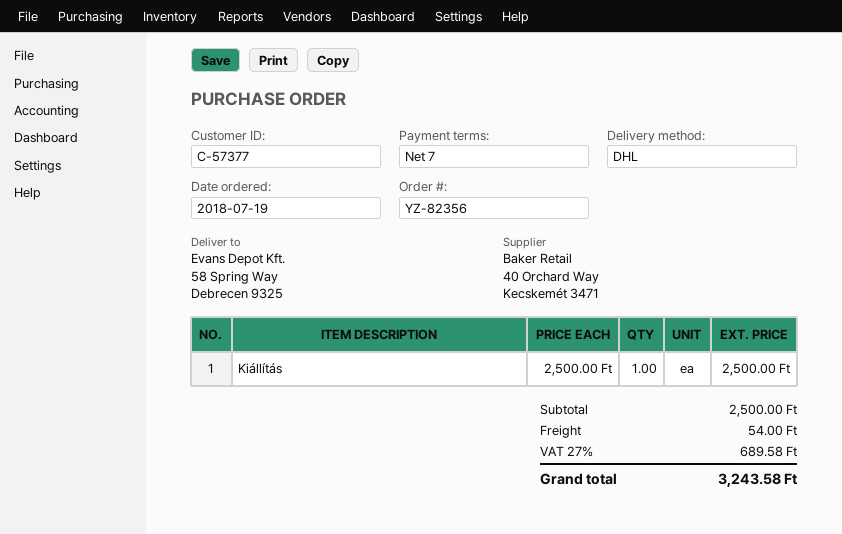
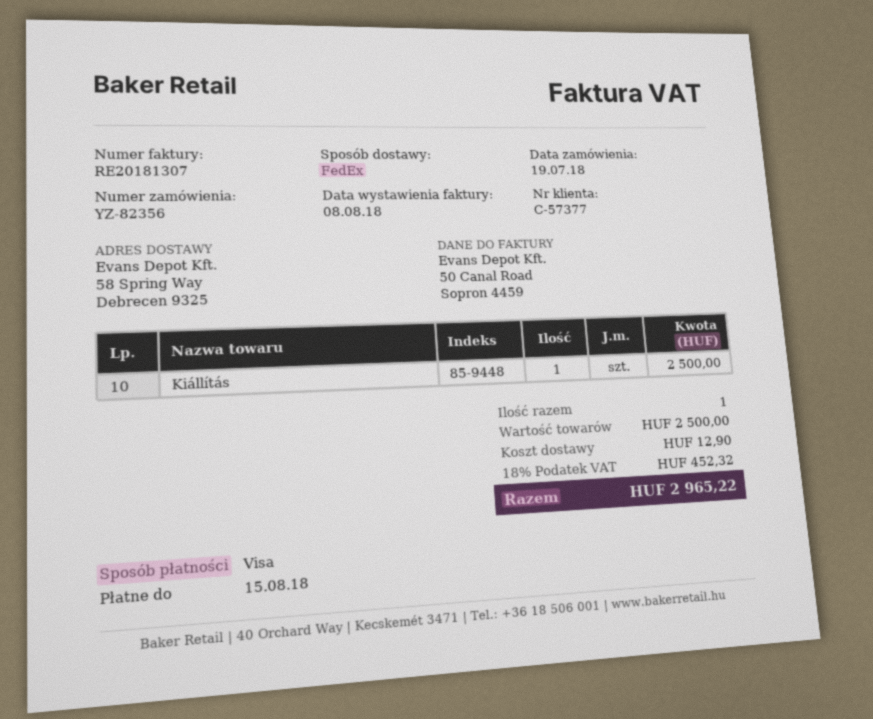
shipping method: DHL -> FedEx
shipping: 54.00 -> 12.90
tax: 27% = 689.58 -> 18% = 452.32
total: 3243.58 -> 2965.22

